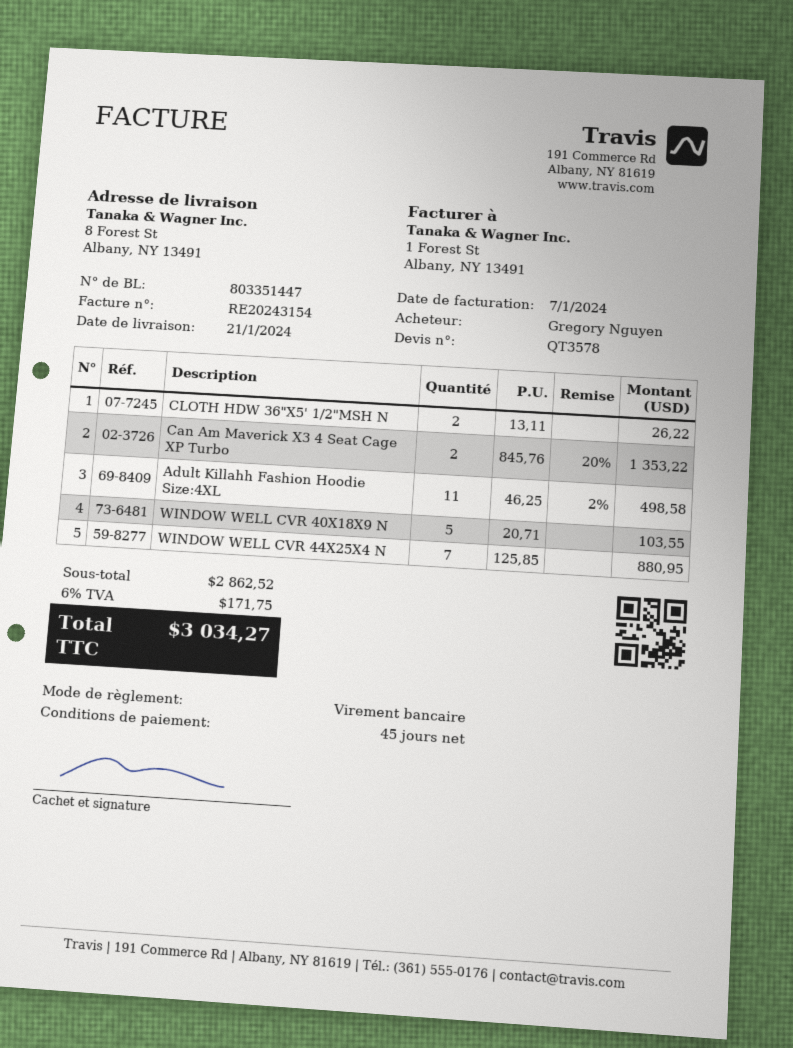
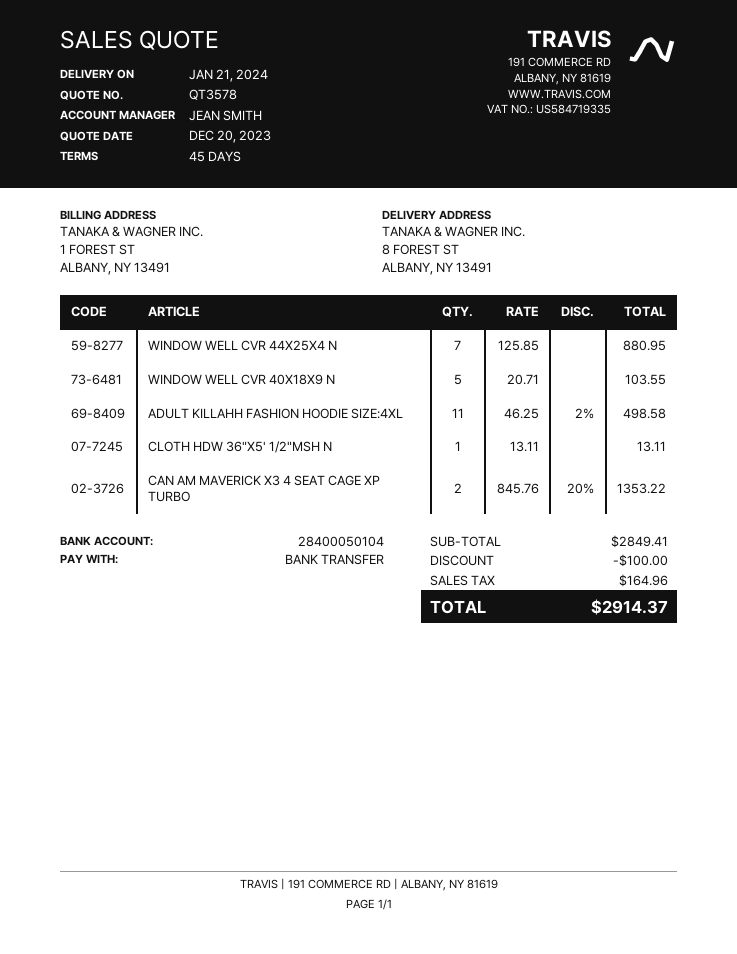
CLOTH HDW 36"X5' 1/2"MSH N: 2 x 13.11 = 26.22 -> 1 x 13.11 = 13.11
subtotal: 2862.52 -> 2849.41
discount: none -> 100.00
tax: 171.75 -> 164.96
total: 3034.27 -> 2914.37

